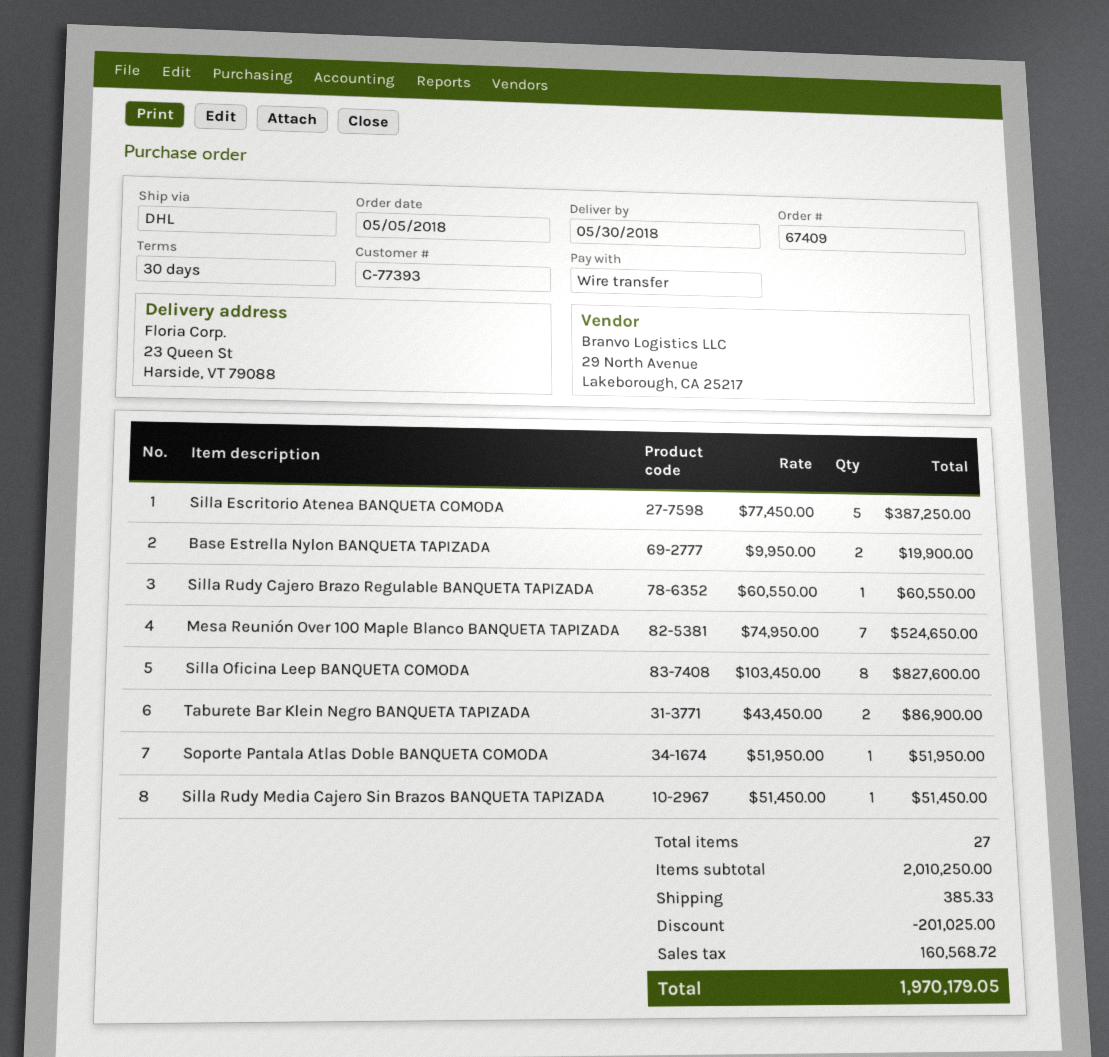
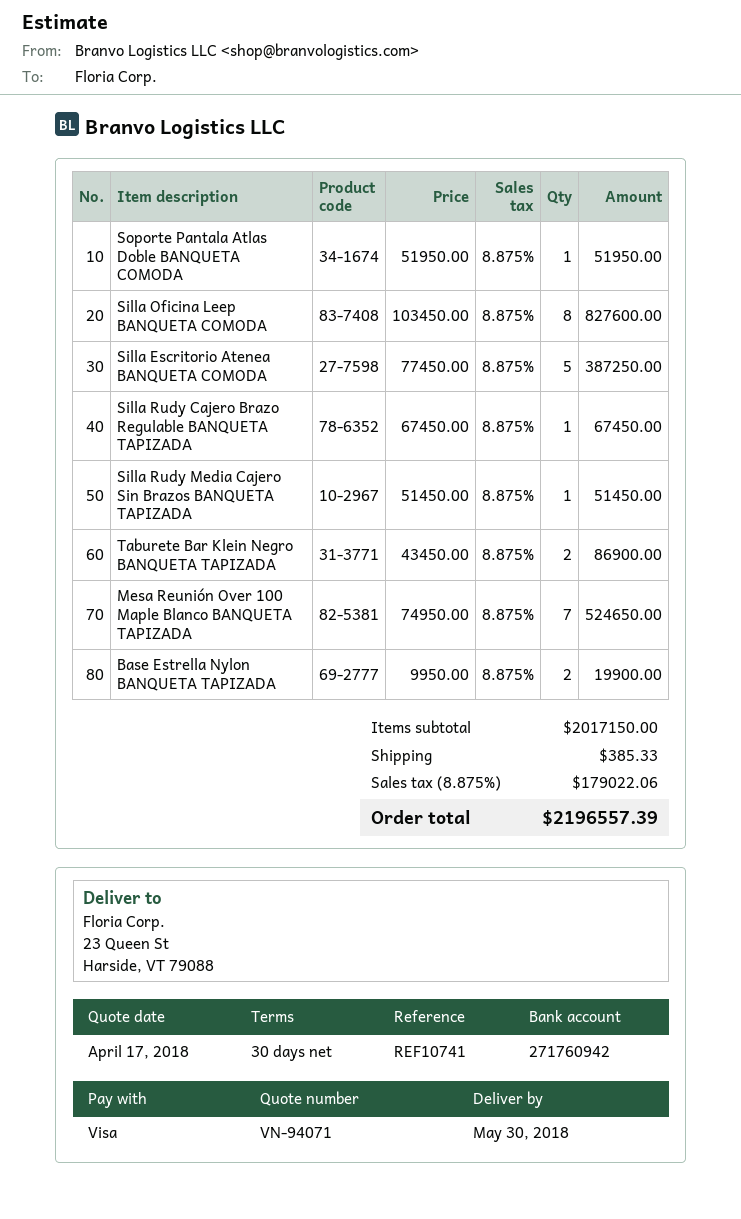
payment method: bank transfer -> Visa
Silla Rudy Cajero Brazo Regulable BANQUETA TAPIZADA: 1 x 60550.00 = 60550.00 -> 1 x 67450.00 = 67450.00
subtotal: 2010250.00 -> 2017150.00
discount: 201025.00 -> none
tax: 160568.72 -> 179022.06
total: 1970179.05 -> 2196557.39

